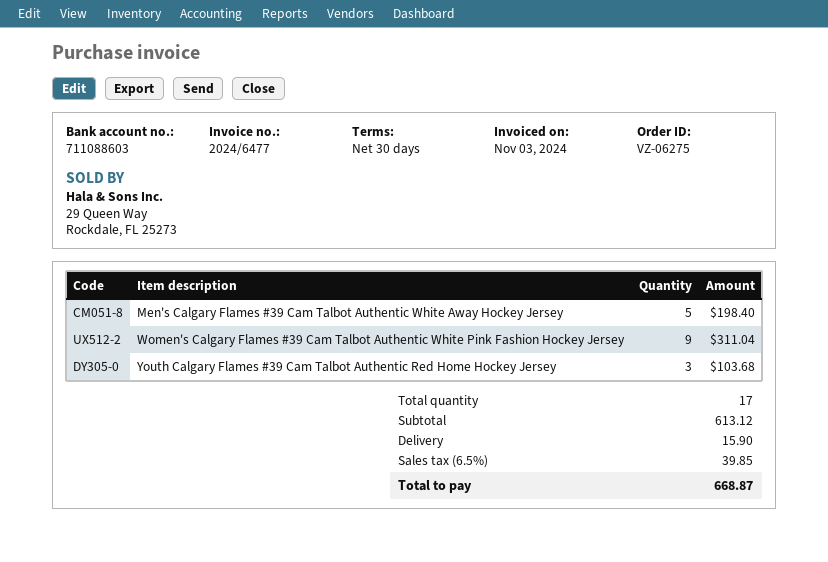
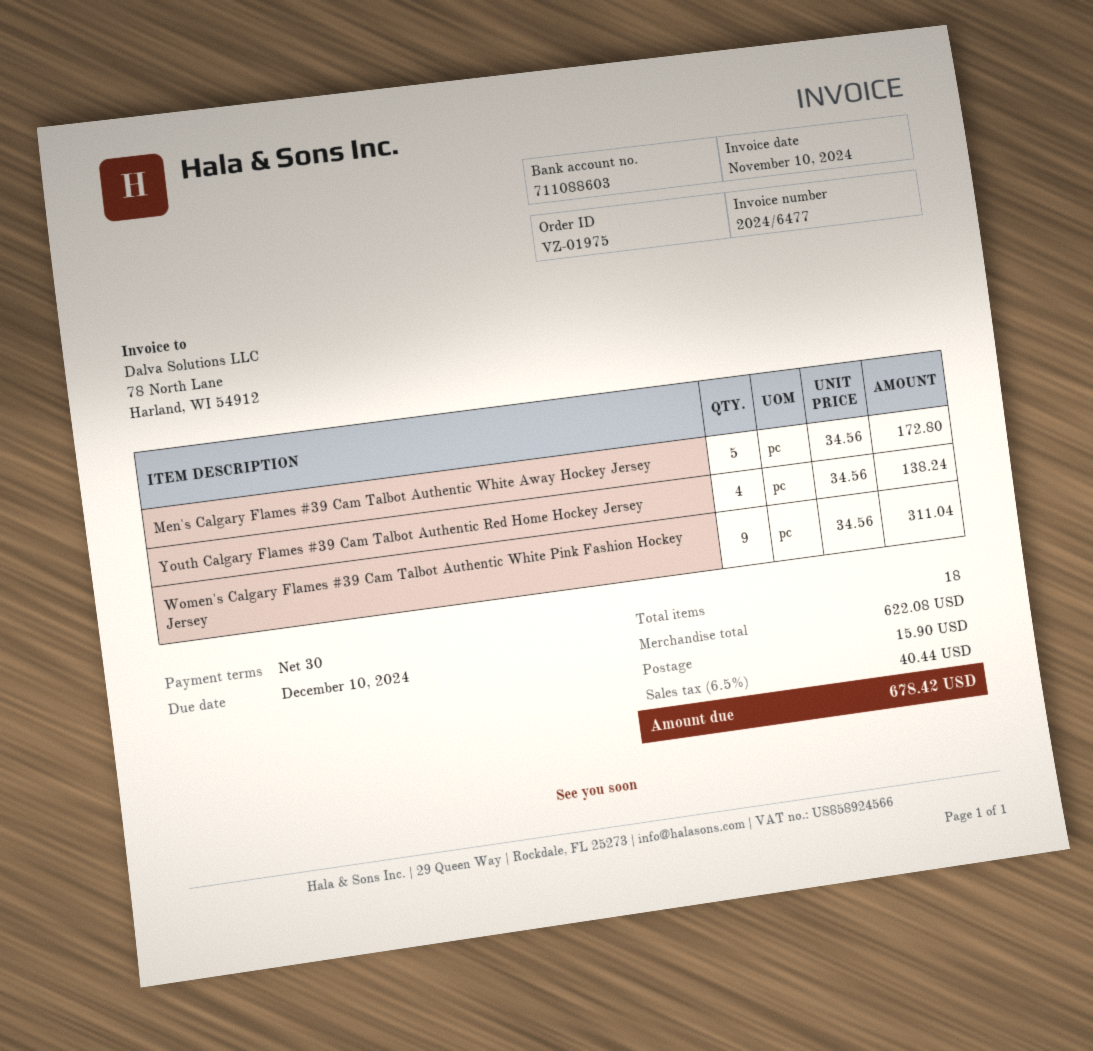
order number: VZ-06275 -> VZ-01975
invoice date: 2024-11-03 -> 2024-11-10
Men's Calgary Flames #39 Cam Talbot Authentic White Away Hockey Jersey: 5 for 198.40 -> 5 for 172.80
Youth Calgary Flames #39 Cam Talbot Authentic Red Home Hockey Jersey: 3 for 103.68 -> 4 for 138.24
total quantity: 17 -> 18
subtotal: 613.12 -> 622.08
tax: 6.5% = 39.85 -> 6.5% = 40.44
total: 668.87 -> 678.42

